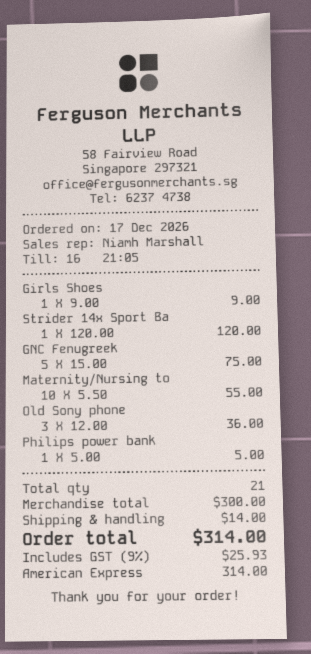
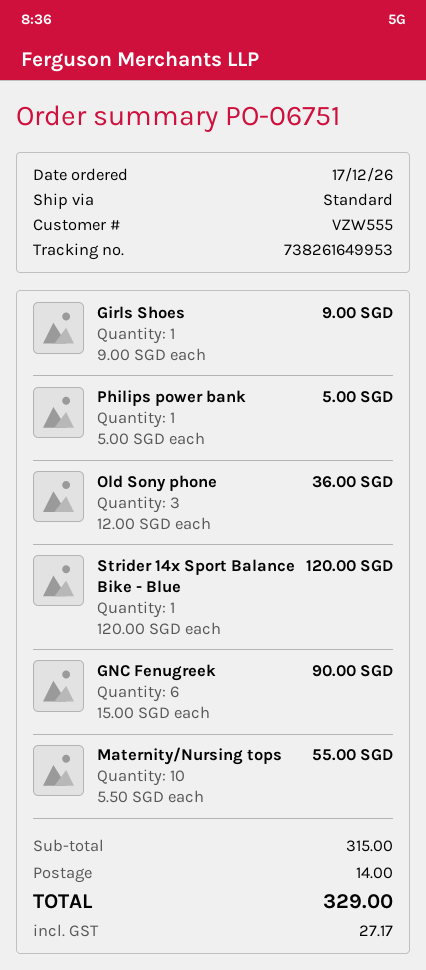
GNC Fenugreek: 5 x 15.00 = 75.00 -> 6 x 15.00 = 90.00
subtotal: 300.00 -> 315.00
tax: 25.93 -> 27.17
total: 314.00 -> 329.00

